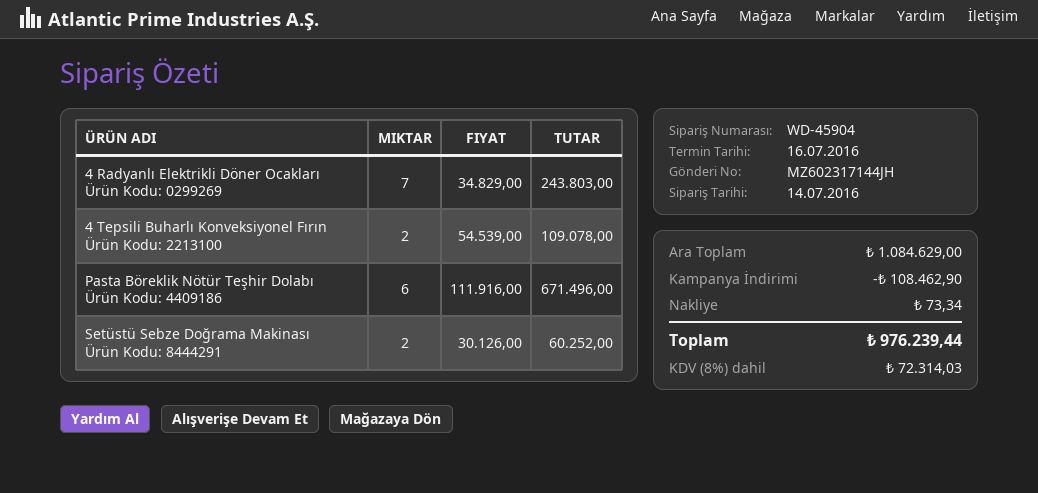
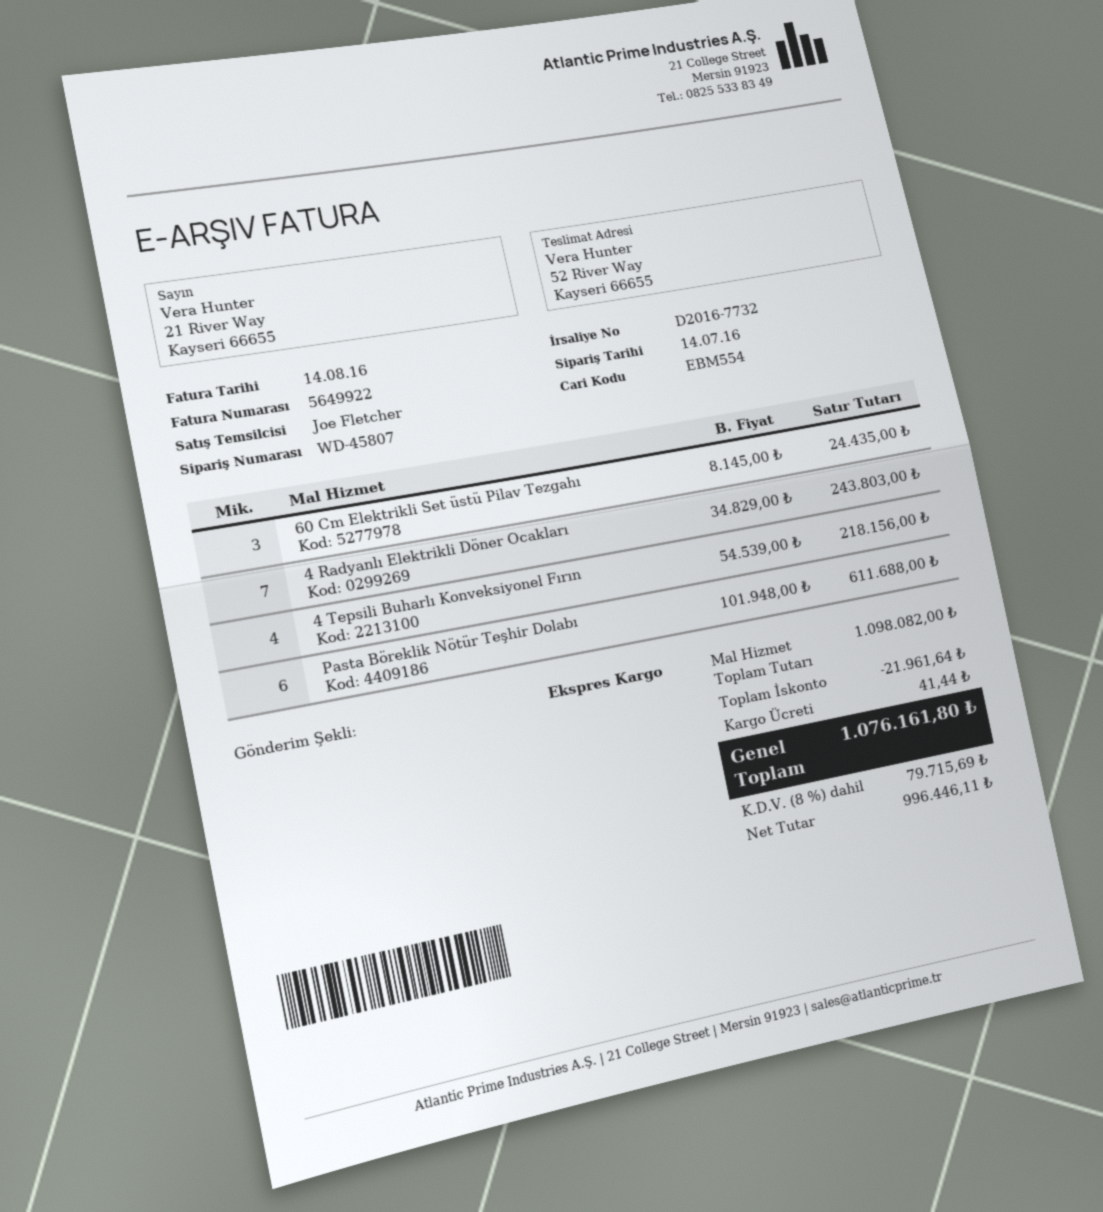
order number: WD-45904 -> WD-45807
4 Tepsili Buharlı Konveksiyonel Fırın: 2 x 54539.00 = 109078.00 -> 4 x 54539.00 = 218156.00
Pasta Böreklik Nötür Teşhir Dolabı: 6 x 111916.00 = 671496.00 -> 6 x 101948.00 = 611688.00
Setüstü Sebze Doğrama Makinası: 2 x 30126.00 = 60252.00 -> none
60 Cm Elektrikli Set üstü Pilav Tezgahı: none -> 3 x 8145.00 = 24435.00
subtotal: 1084629.00 -> 1098082.00
discount: 108462.90 -> 21961.64
shipping: 73.34 -> 41.44
tax: 8% = 72314.03 -> 8% = 79715.69
total: 976239.44 -> 1076161.80

